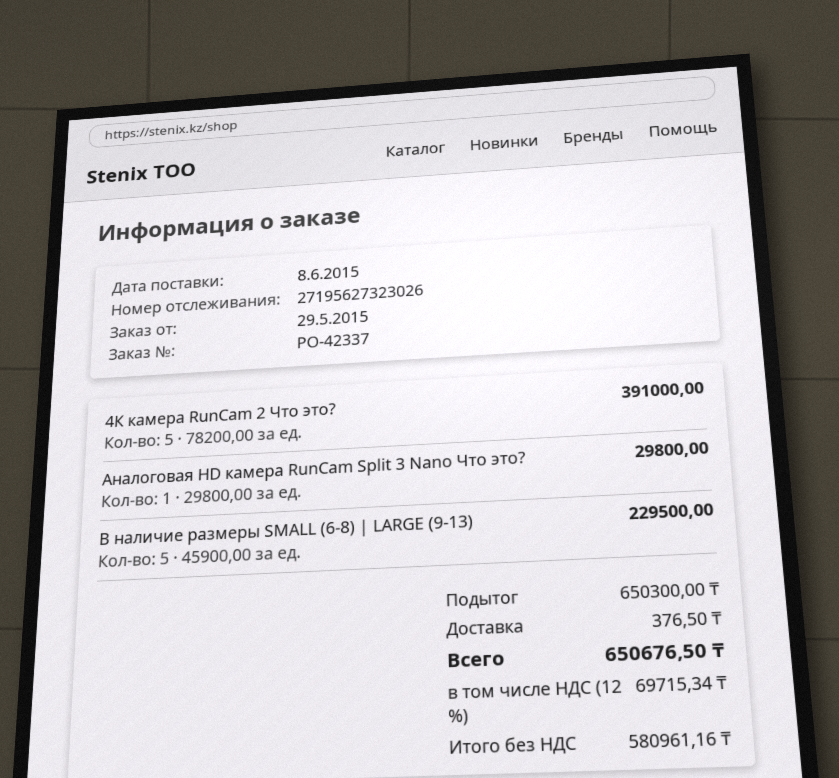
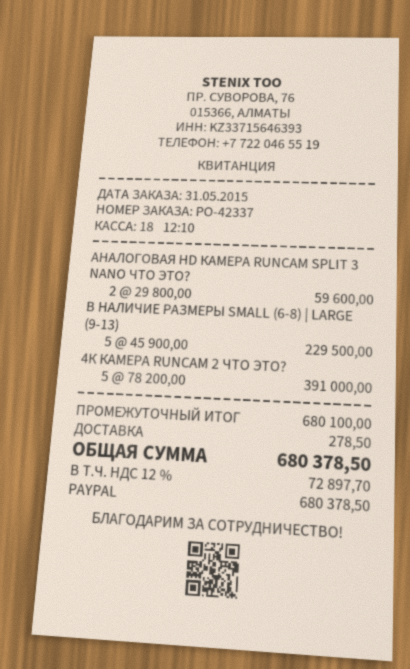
order date: 2015-05-29 -> 2015-05-31
Аналоговая HD камера RunCam Split 3 Nano Что это?: 1 x 29800.00 = 29800.00 -> 2 x 29800.00 = 59600.00
subtotal: 650300.00 -> 680100.00
shipping: 376.50 -> 278.50
tax: 12% = 69715.34 -> 12% = 72897.70
total: 650676.50 -> 680378.50

